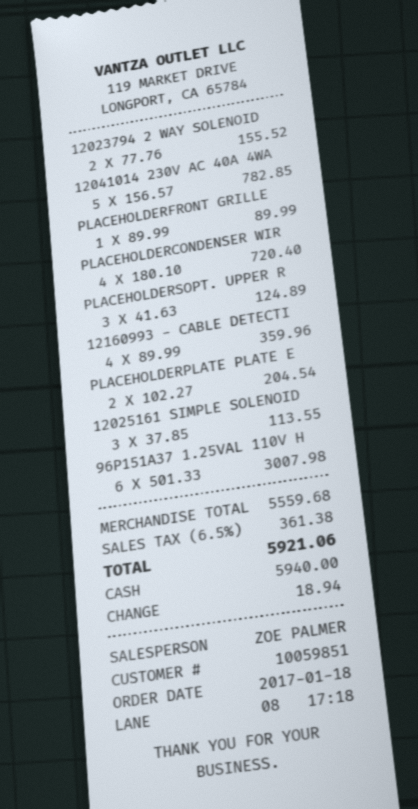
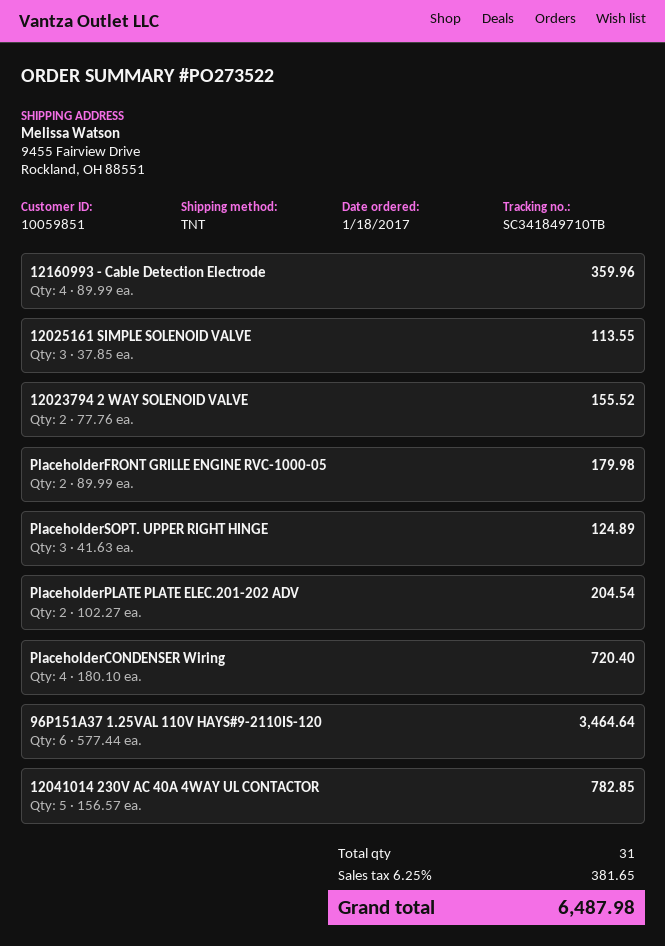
PLACEHOLDERFRONT GRILLE: 1 x 89.99 = 89.99 -> 2 x 89.99 = 179.98
96P151A37 1.25VAL 110V H: 6 x 501.33 = 3007.98 -> 6 x 577.44 = 3464.64
tax: 6.5% = 361.38 -> 6.25% = 381.65
total: 5921.06 -> 6487.98

